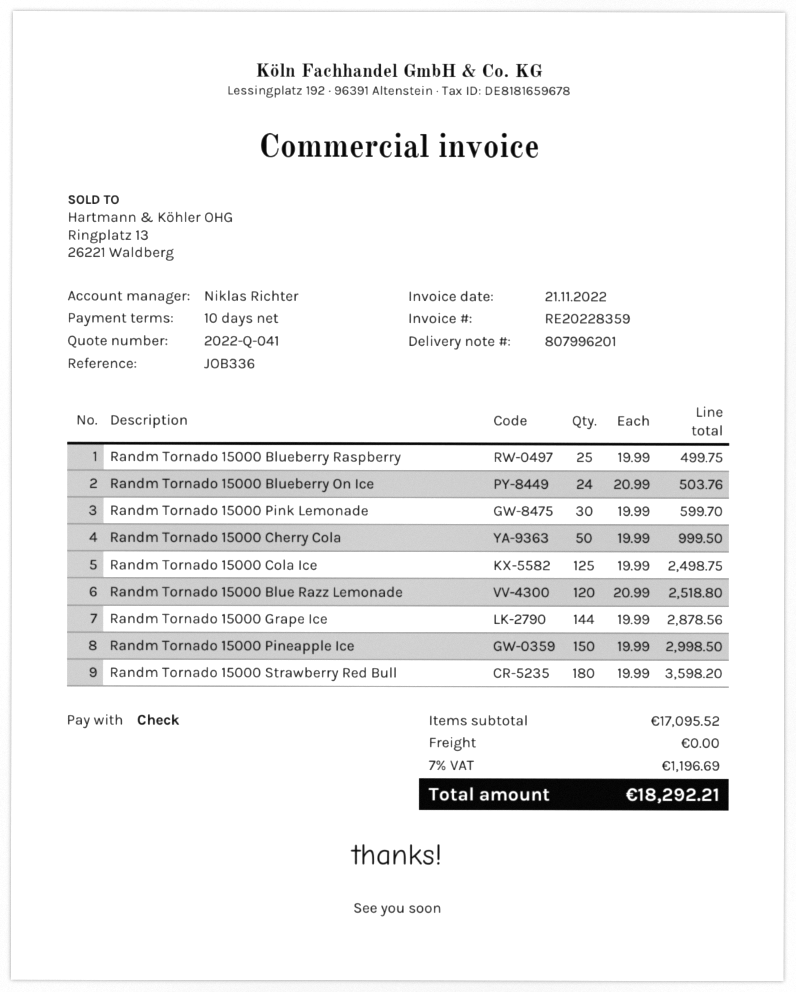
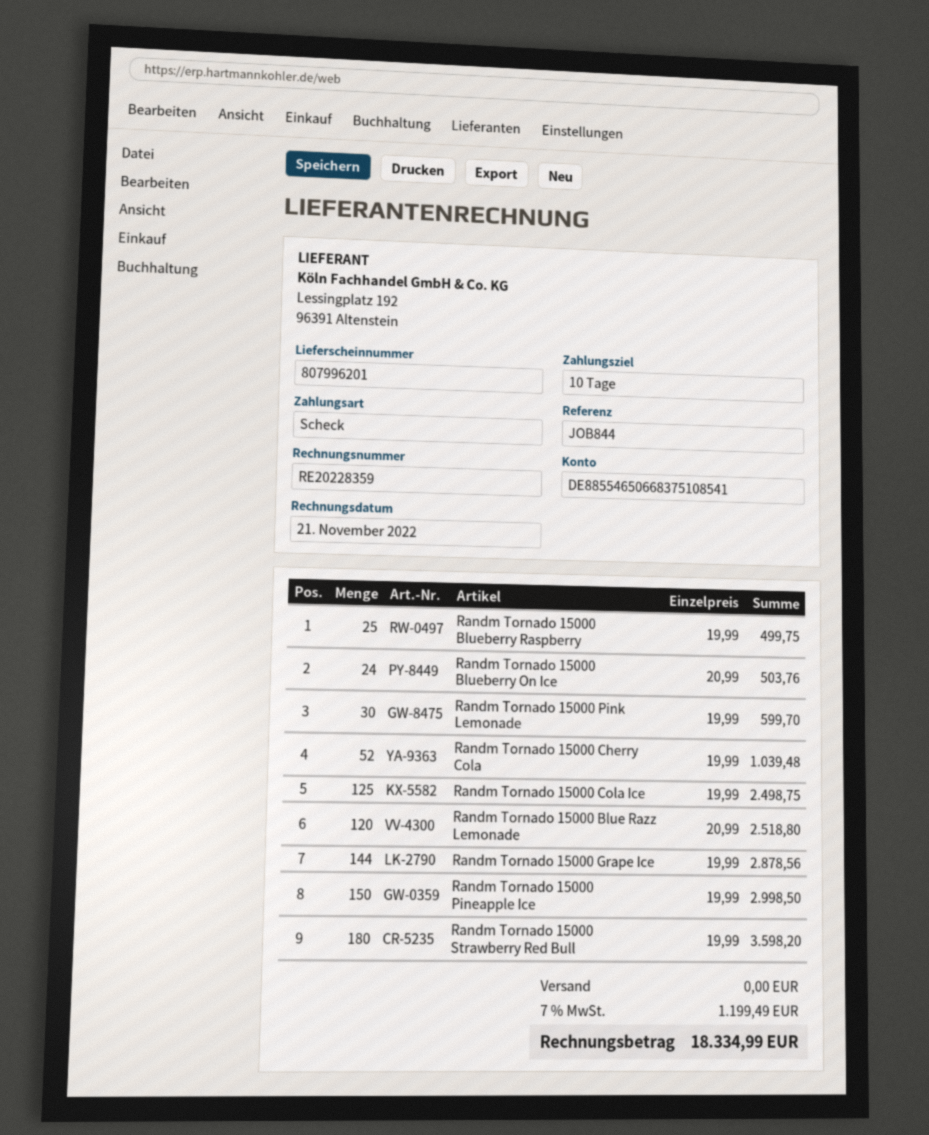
reference: JOB336 -> JOB844
Randm Tornado 15000 Cherry Cola: 50 x 19.99 = 999.50 -> 52 x 19.99 = 1039.48
tax: 7% = 1196.69 -> 7% = 1199.49
total: 18292.21 -> 18334.99

